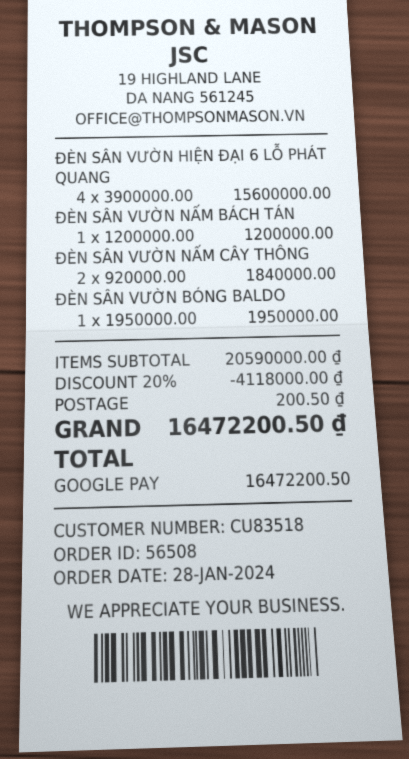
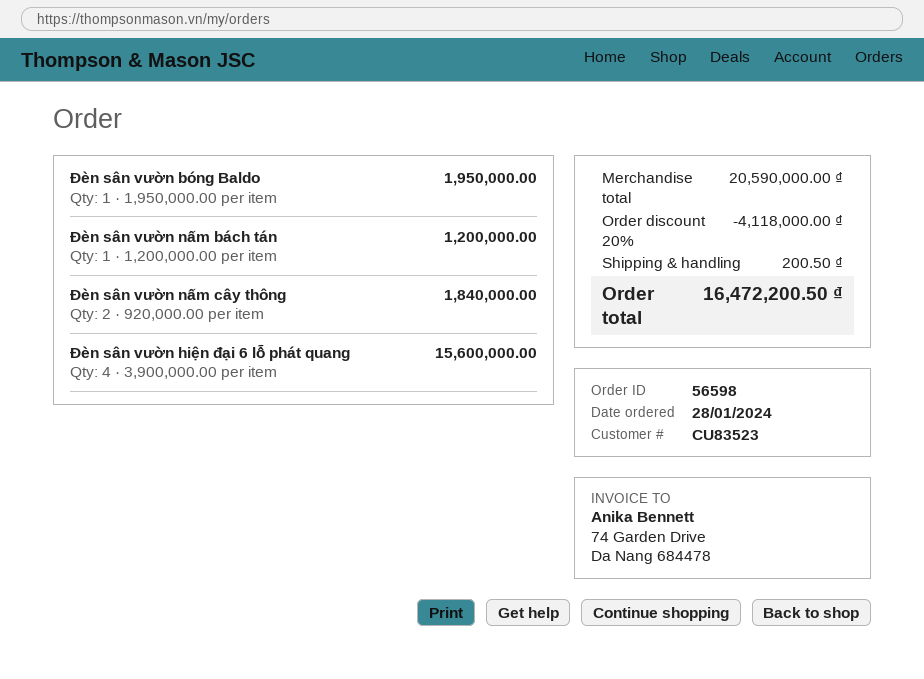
order number: 56508 -> 56598
customer number: CU83518 -> CU83523

